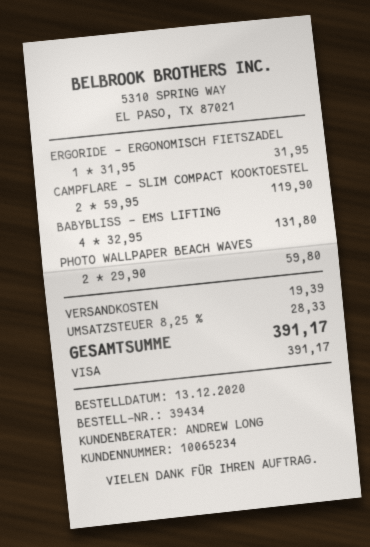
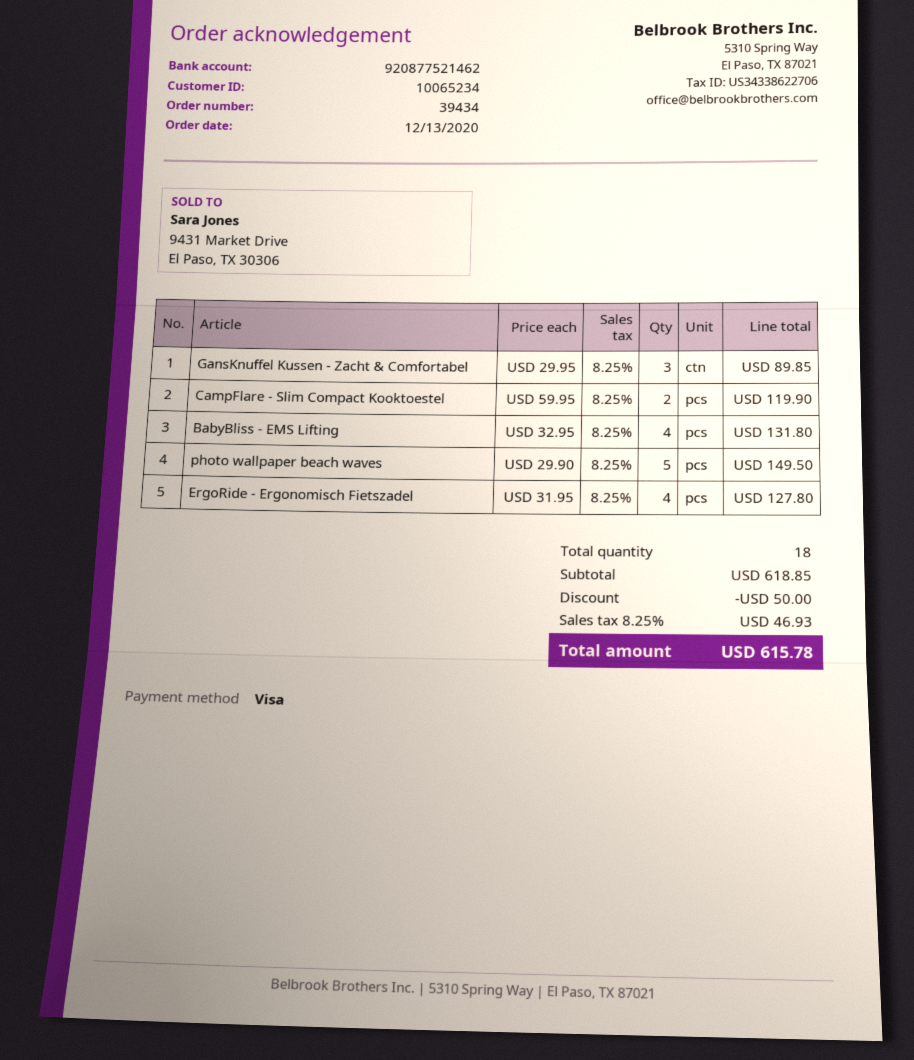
ERGORIDE - ERGONOMISCH FIETSZADEL: 1 x 31.95 = 31.95 -> 4 x 31.95 = 127.80
PHOTO WALLPAPER BEACH WAVES: 2 x 29.90 = 59.80 -> 5 x 29.90 = 149.50
GansKnuffel Kussen - Zacht & Comfortabel: none -> 3 x 29.95 = 89.85
discount: none -> 50.00
shipping: 19.39 -> none
tax: 8.25% = 28.33 -> 8.25% = 46.93
total: 391.17 -> 615.78

